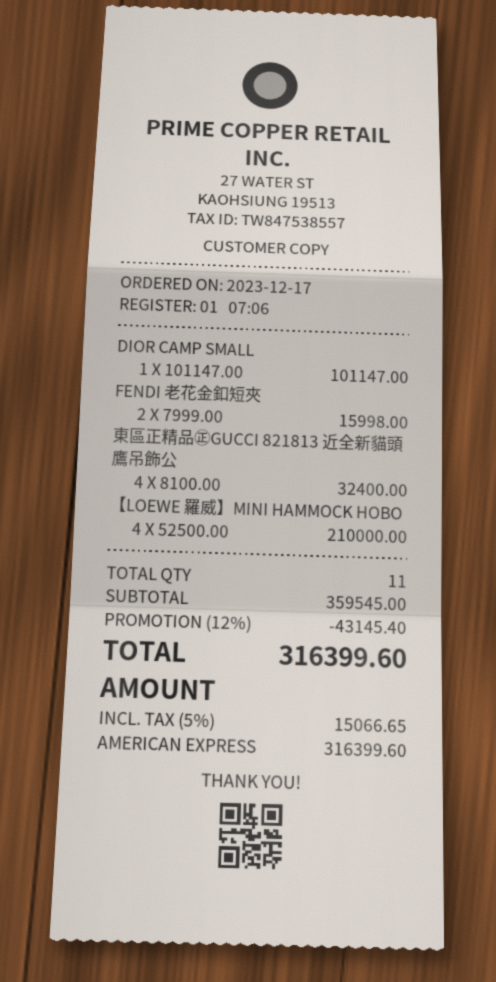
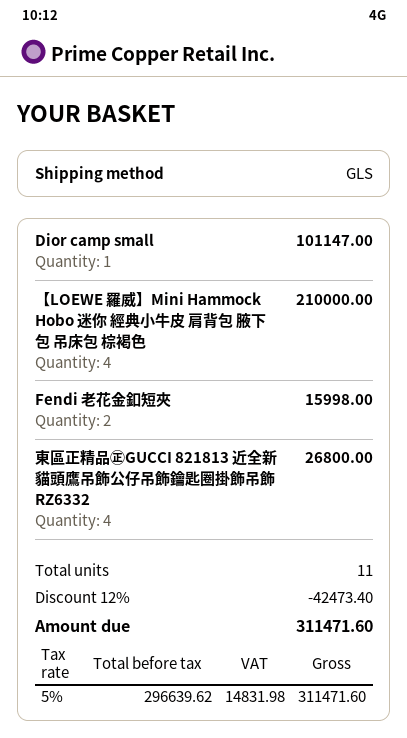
東區正精品㊣GUCCI 821813 近全新貓頭鷹吊飾公: 4 for 32400.00 -> 4 for 26800.00
discount: 12% = 43145.40 -> 12% = 42473.40
tax: 5% = 15066.65 -> 5% = 14831.98
total: 316399.60 -> 311471.60

